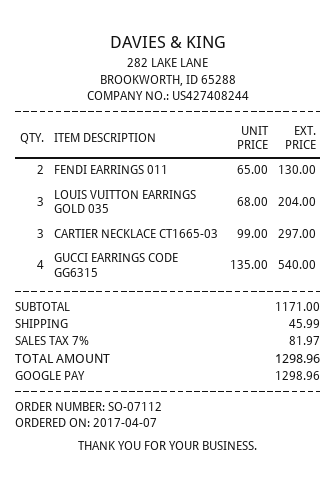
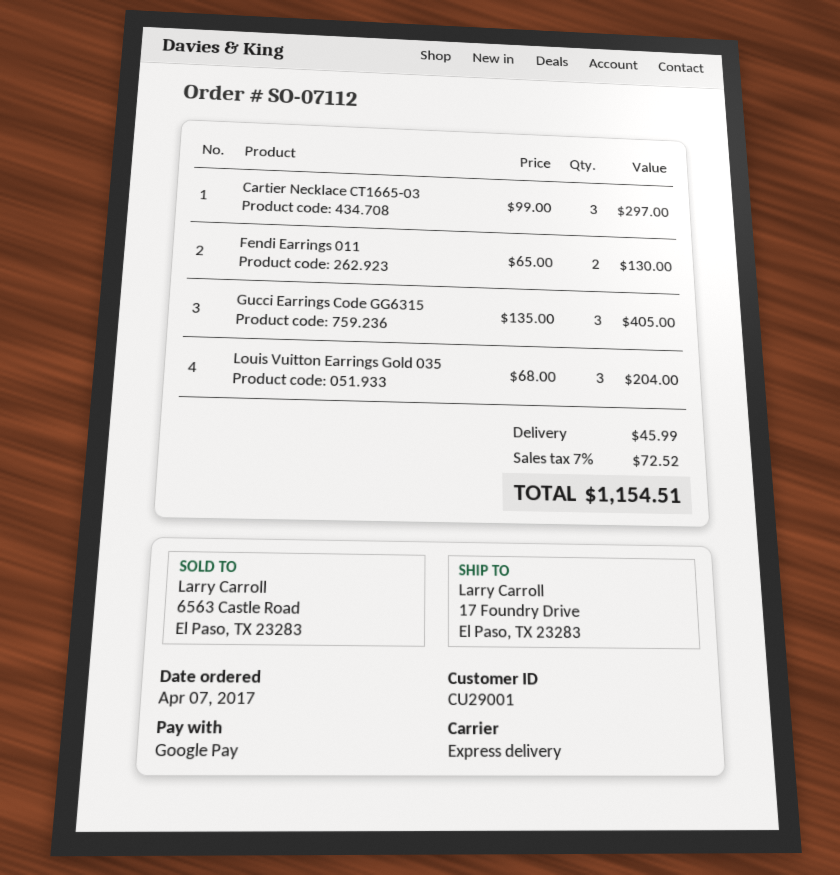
GUCCI EARRINGS CODE GG6315: 4 x 135.00 = 540.00 -> 3 x 135.00 = 405.00
tax: 7% = 81.97 -> 7% = 72.52
total: 1298.96 -> 1154.51

